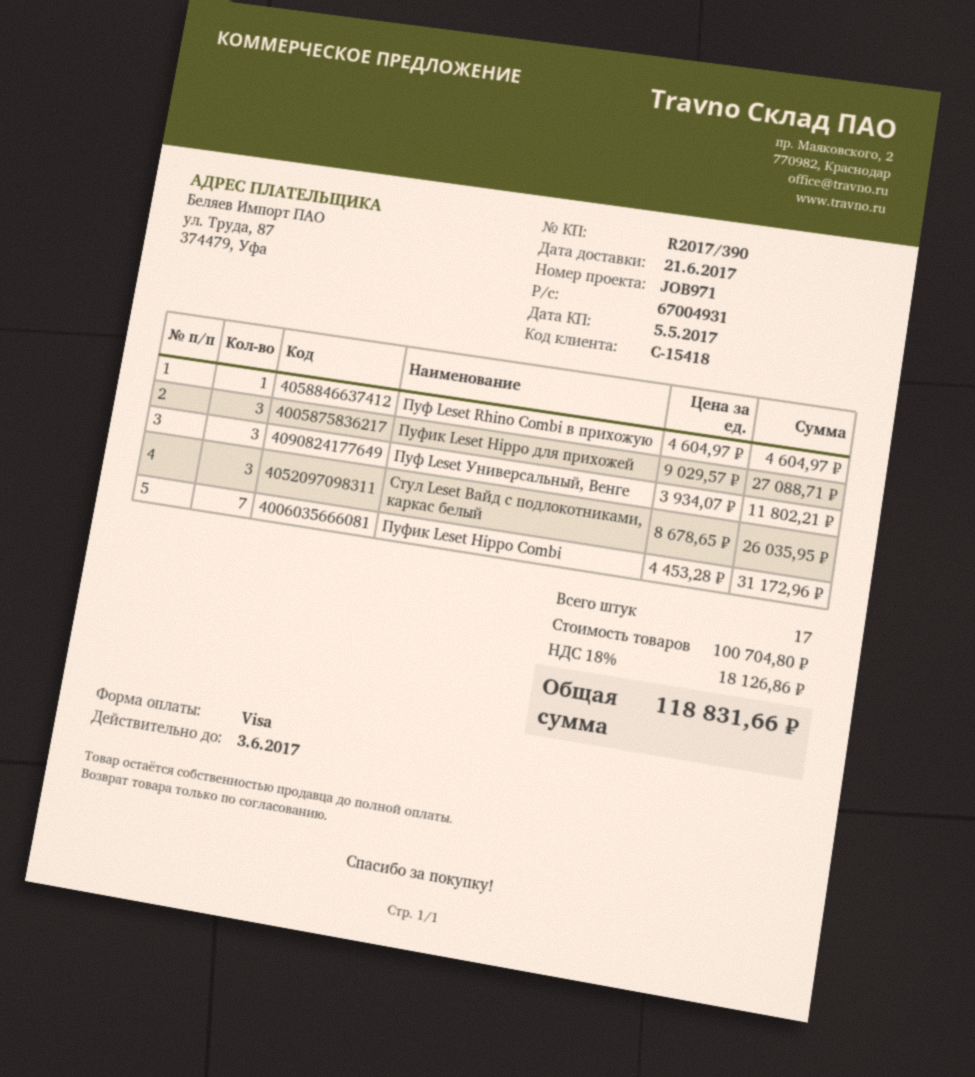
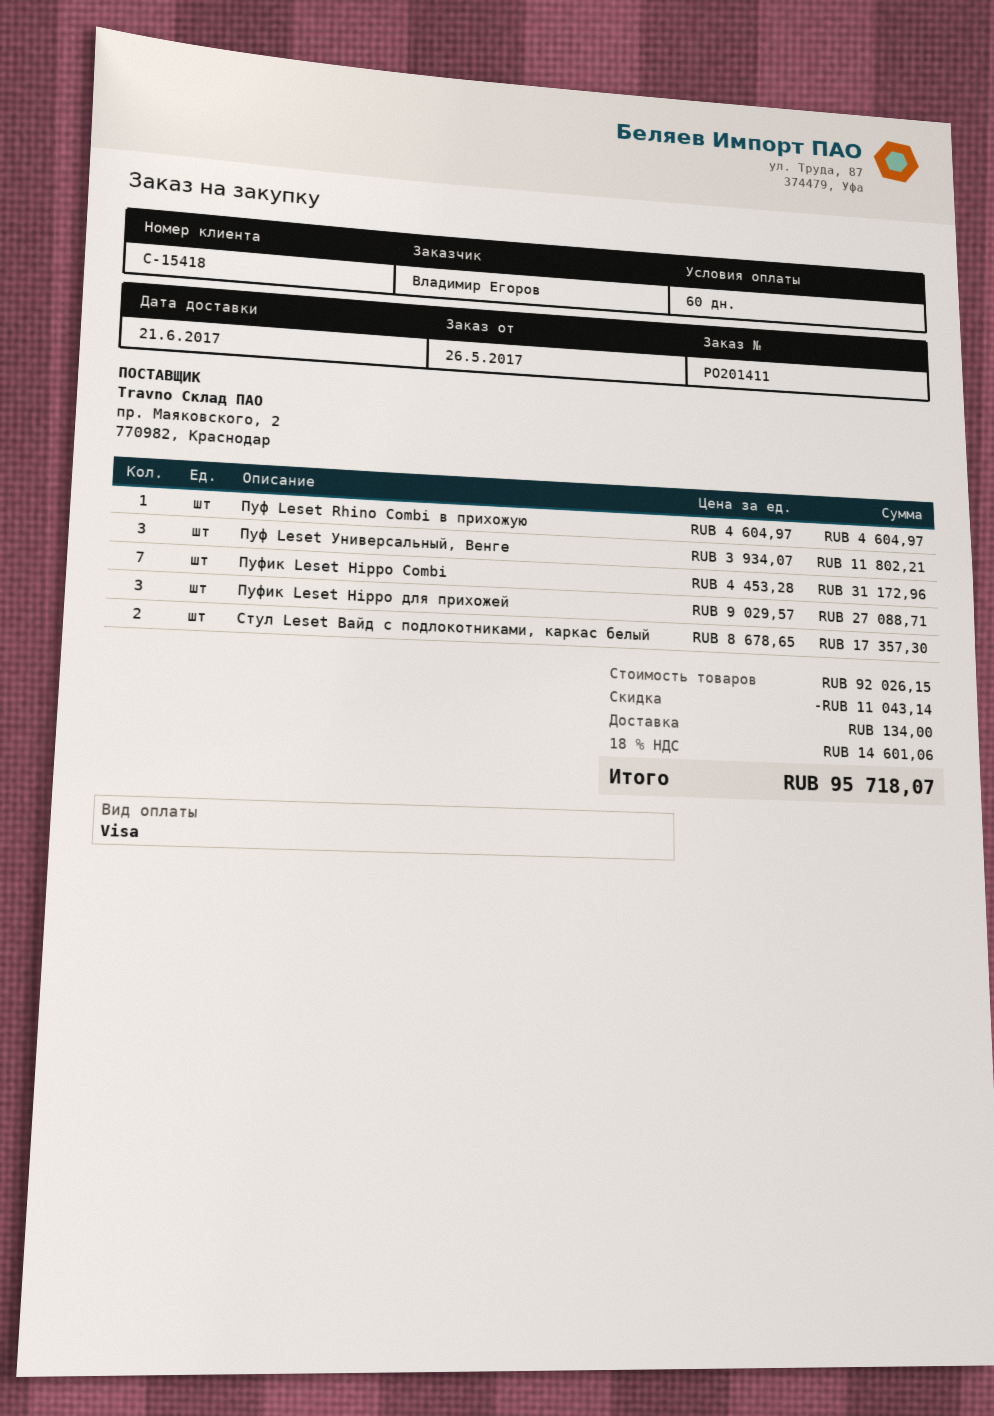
Стул Leset Вайд с подлокотниками, каркас белый: 3 x 8678.65 = 26035.95 -> 2 x 8678.65 = 17357.30
subtotal: 100704.80 -> 92026.15
discount: none -> 11043.14
shipping: none -> 134.00
tax: 18% = 18126.86 -> 18% = 14601.06
total: 118831.66 -> 95718.07

